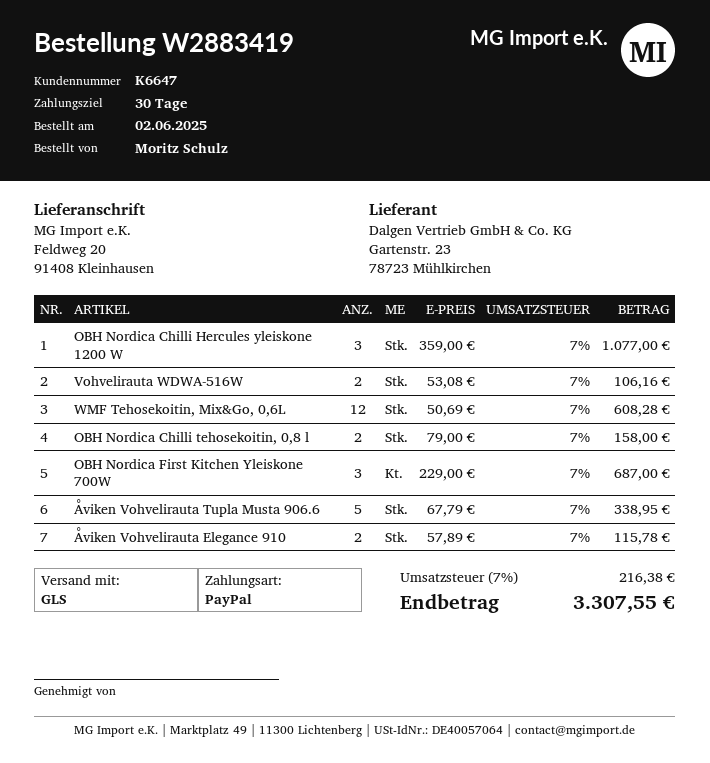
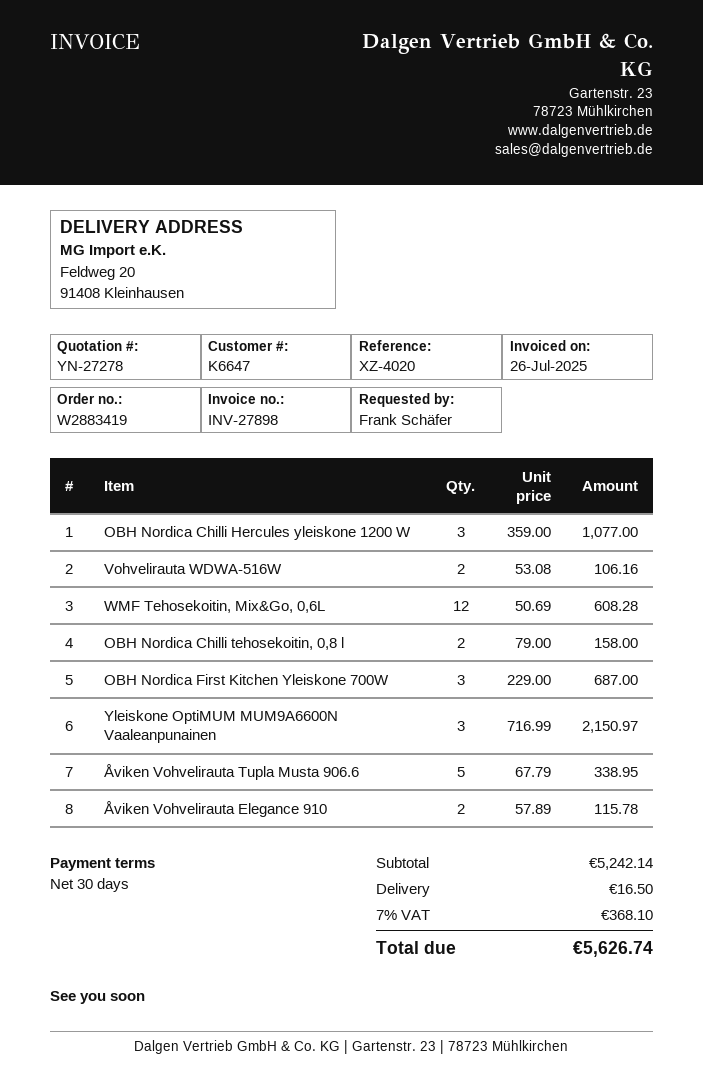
ordered by: Moritz Schulz -> Frank Schäfer
Yleiskone OptiMUM MUM9A6600N Vaaleanpunainen: none -> 3 x 716.99 = 2150.97
shipping: none -> 16.50
tax: 7% = 216.38 -> 7% = 368.10
total: 3307.55 -> 5626.74

